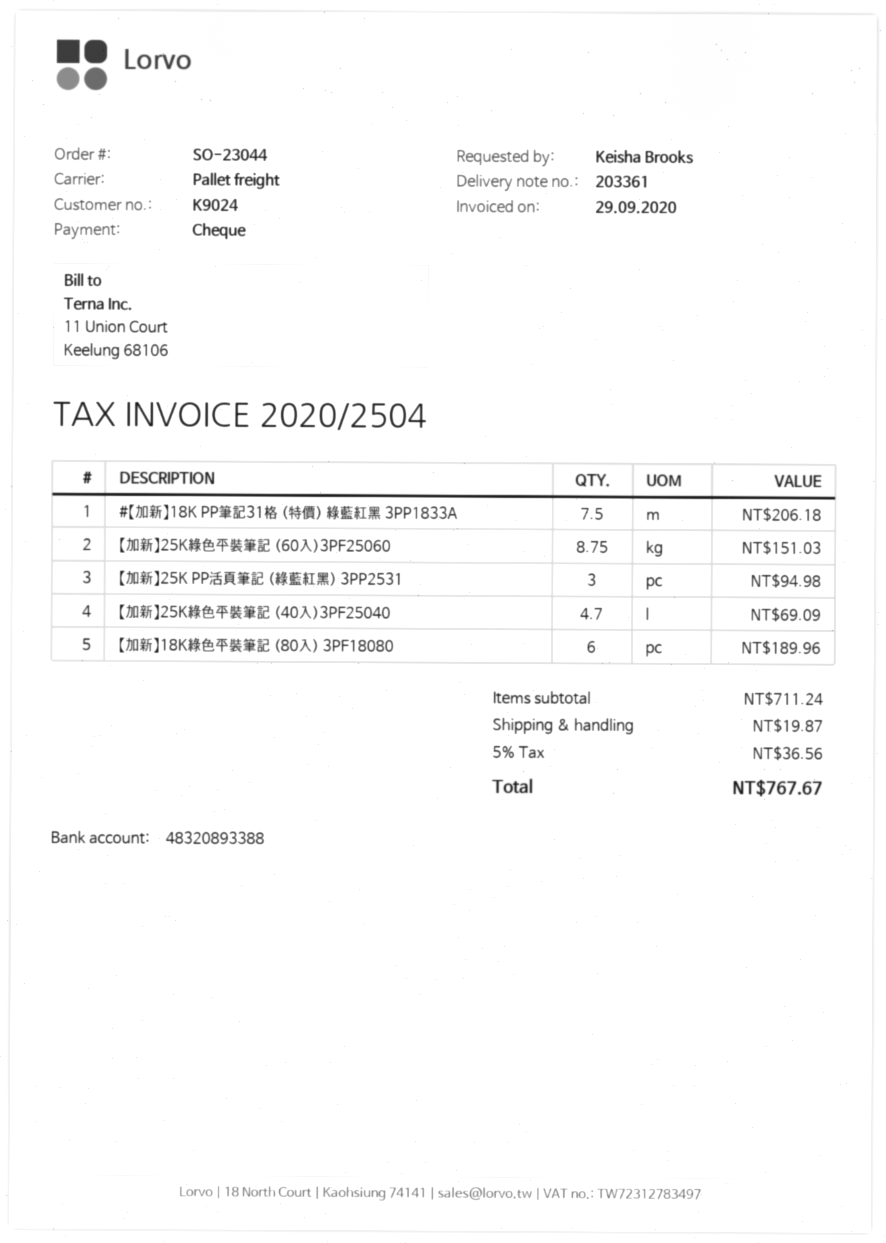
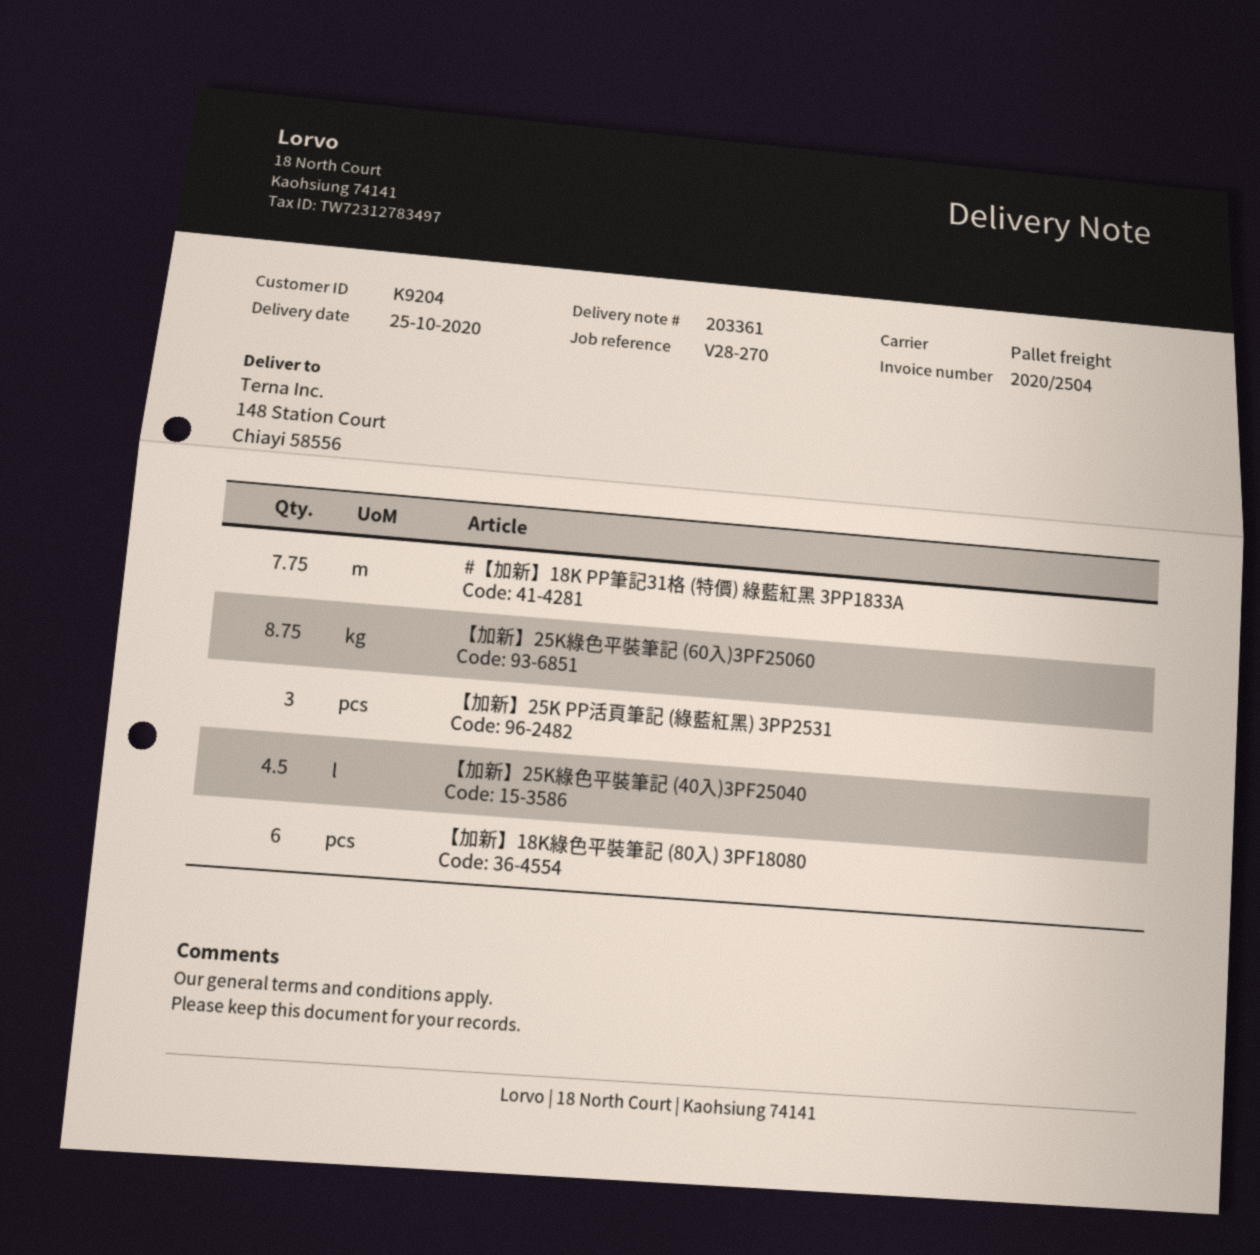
customer number: K9024 -> K9204
#【加新】18K PP筆記31格 (特價) 綠藍紅黑 3PP1833A: 7.5 -> 7.75
【加新】25K綠色平裝筆記 (40入)3PF25040: 4.7 -> 4.5

